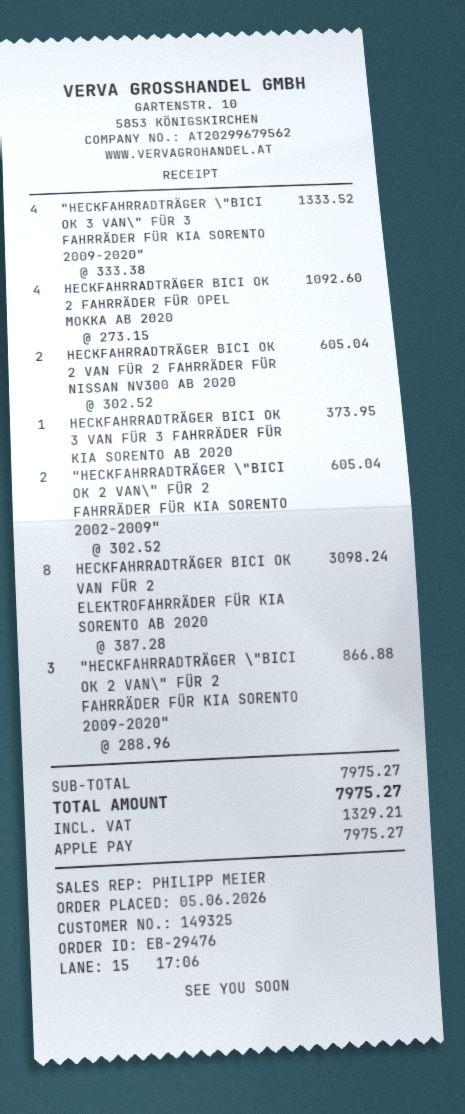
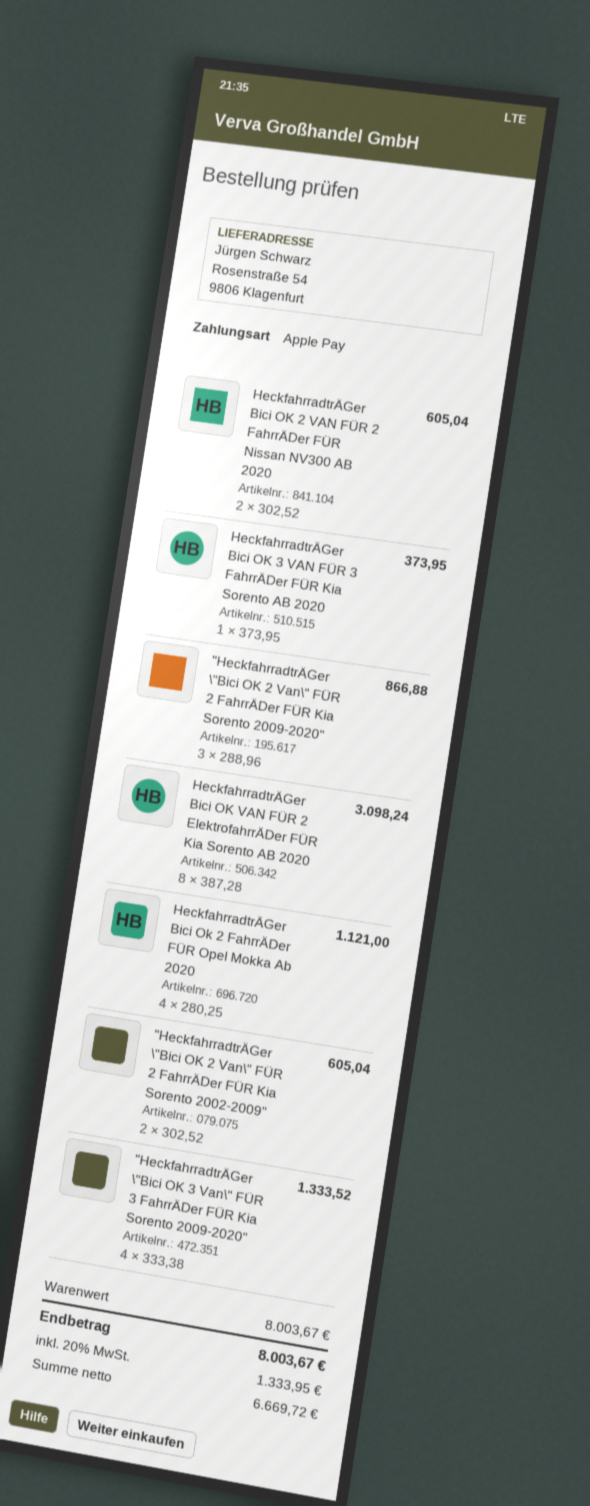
HECKFAHRRADTRÄGER BICI OK 2 FAHRRÄDER FÜR OPEL MOKKA AB 2020: 4 x 273.15 = 1092.60 -> 4 x 280.25 = 1121.00
subtotal: 7975.27 -> 8003.67
tax: 1329.21 -> 1333.95
total: 7975.27 -> 8003.67

